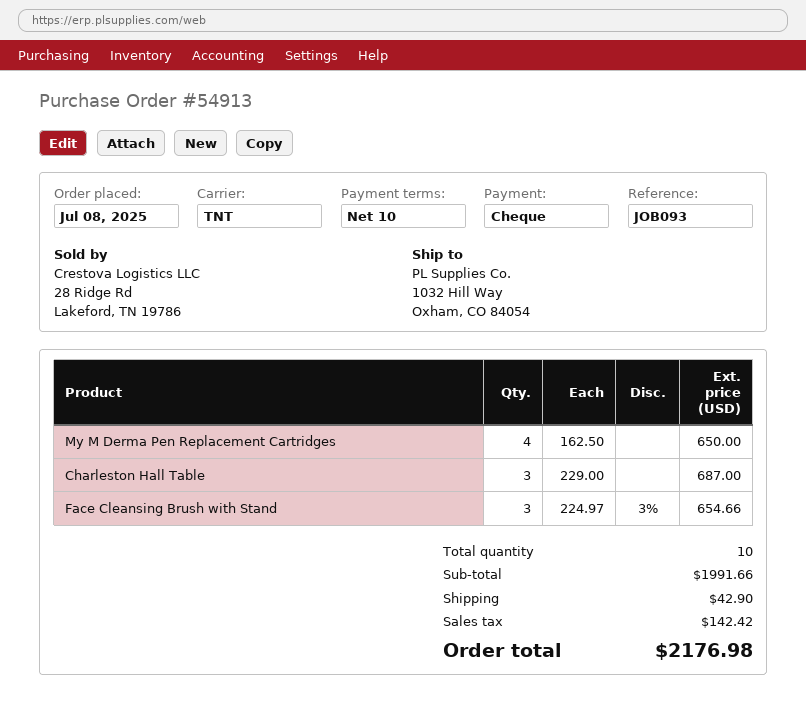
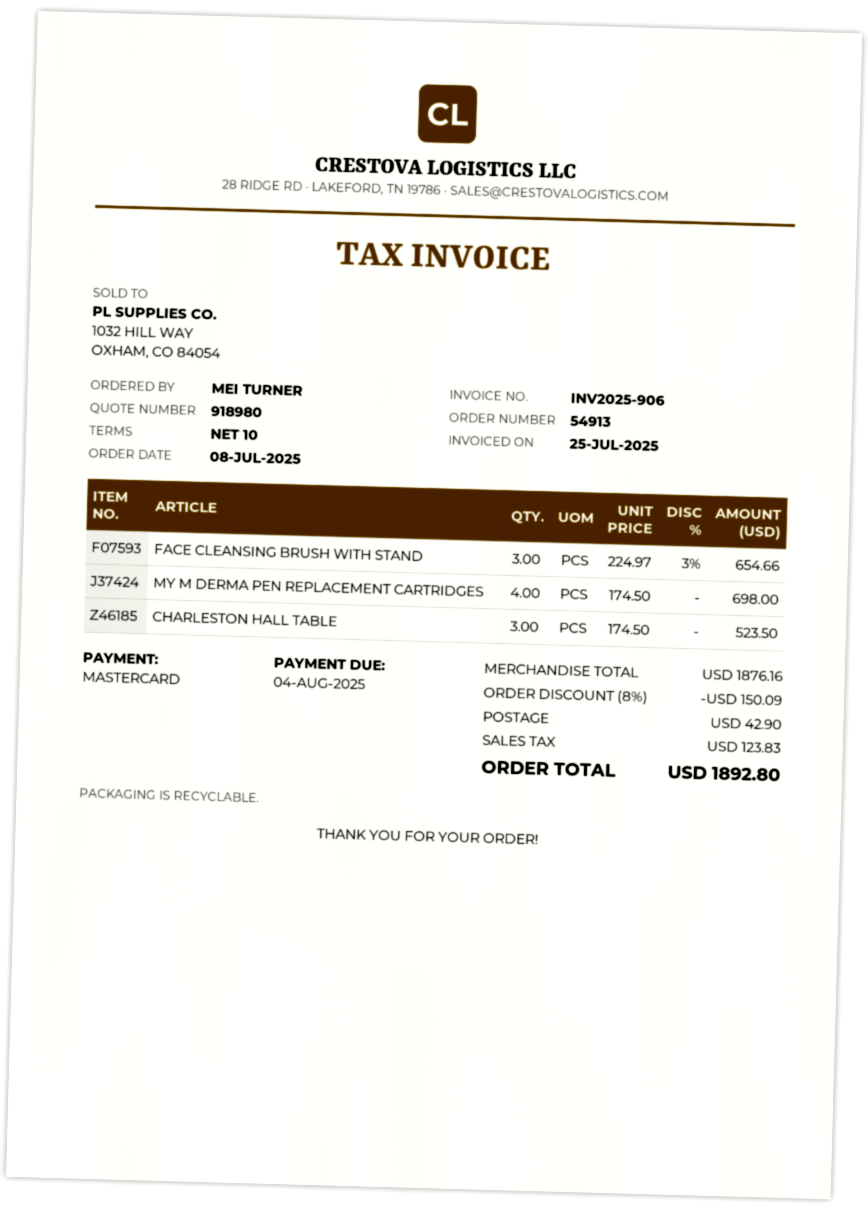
payment method: cheque -> Mastercard
My M Derma Pen Replacement Cartridges: 4 x 162.50 = 650.00 -> 4 x 174.50 = 698.00
Charleston Hall Table: 3 x 229.00 = 687.00 -> 3 x 174.50 = 523.50
subtotal: 1991.66 -> 1876.16
discount: none -> 8% = 150.09
tax: 142.42 -> 123.83
total: 2176.98 -> 1892.80

